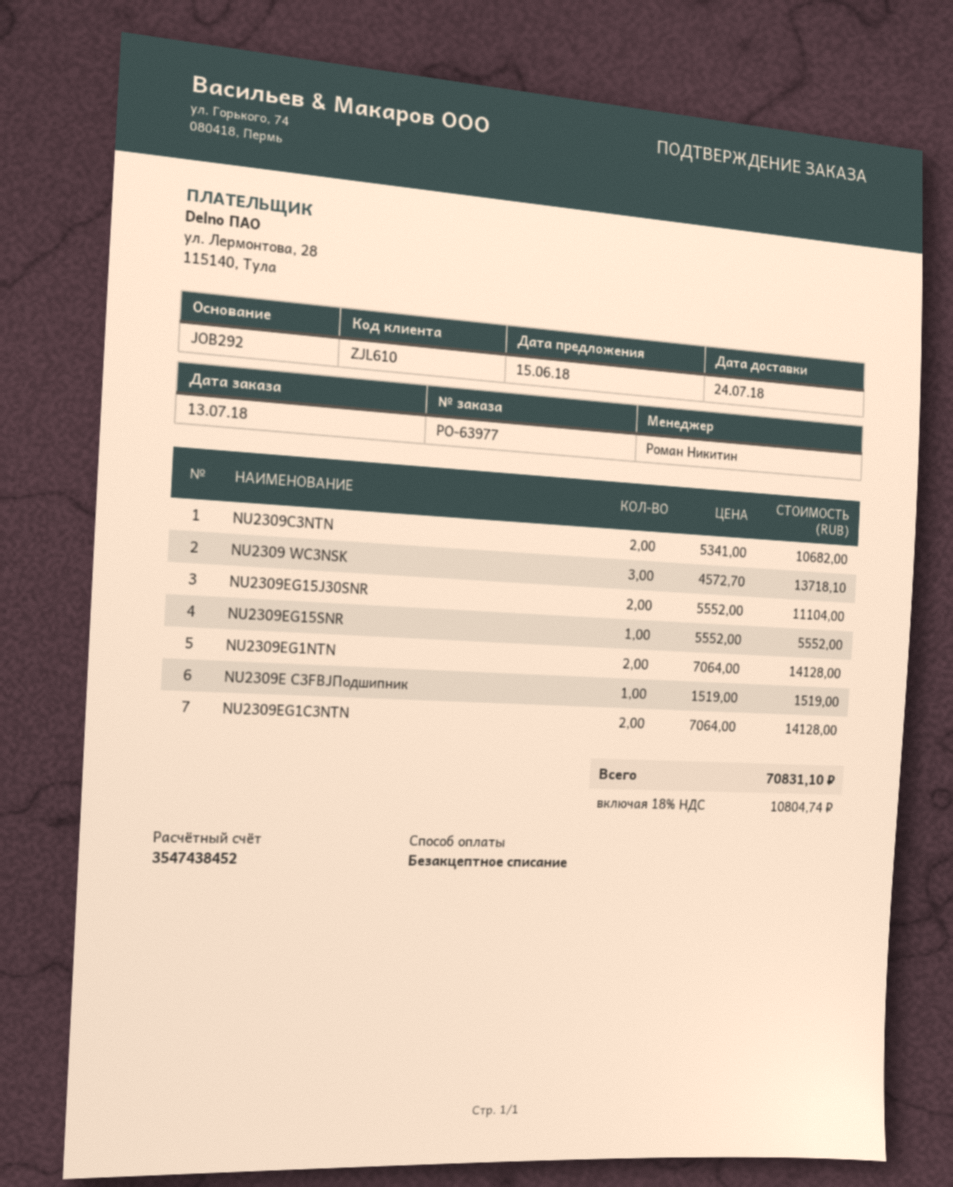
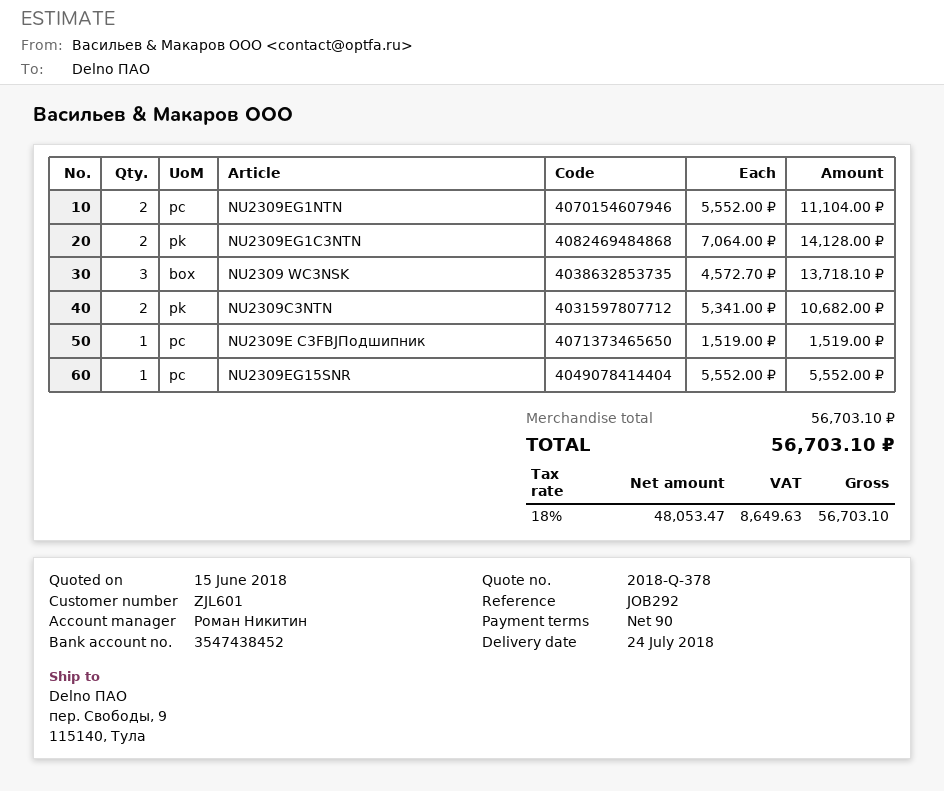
customer number: ZJL610 -> ZJL601
NU2309EG15J30SNR: 2 x 5552.00 = 11104.00 -> none
NU2309EG1NTN: 2 x 7064.00 = 14128.00 -> 2 x 5552.00 = 11104.00
tax: 18% = 10804.74 -> 18% = 8649.63
total: 70831.10 -> 56703.10

